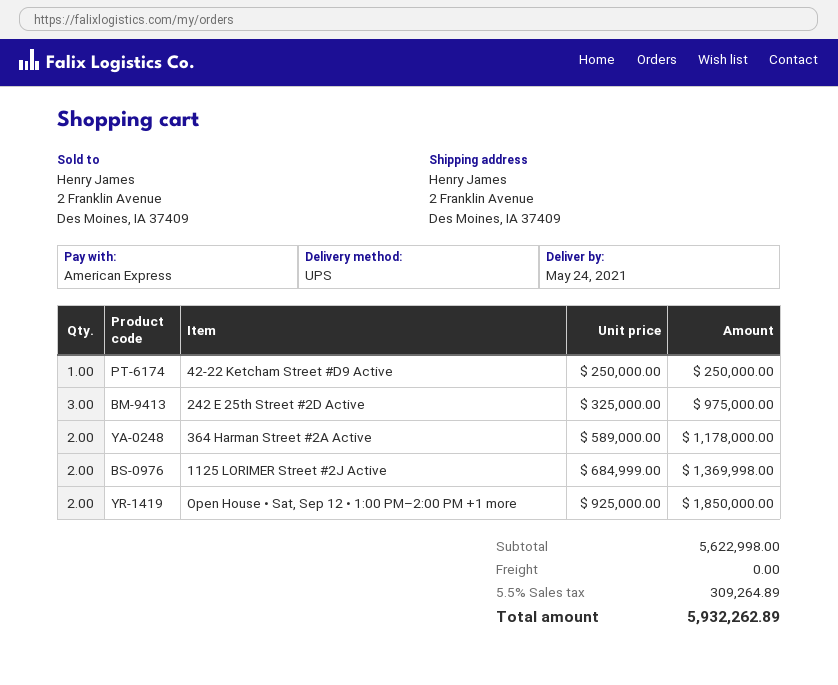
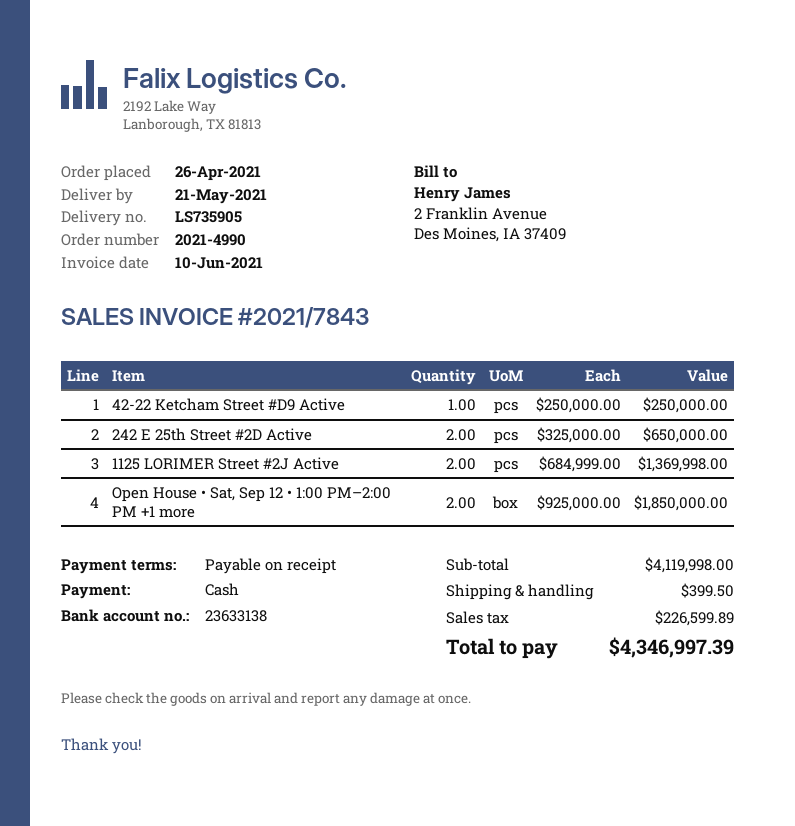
delivery date: 2021-05-24 -> 2021-05-21
payment method: American Express -> cash
242 E 25th Street #2D Active: 3 x 325000.00 = 975000.00 -> 2 x 325000.00 = 650000.00
364 Harman Street #2A Active: 2 x 589000.00 = 1178000.00 -> none
subtotal: 5622998.00 -> 4119998.00
shipping: 0.00 -> 399.50
tax: 309264.89 -> 226599.89
total: 5932262.89 -> 4346997.39

